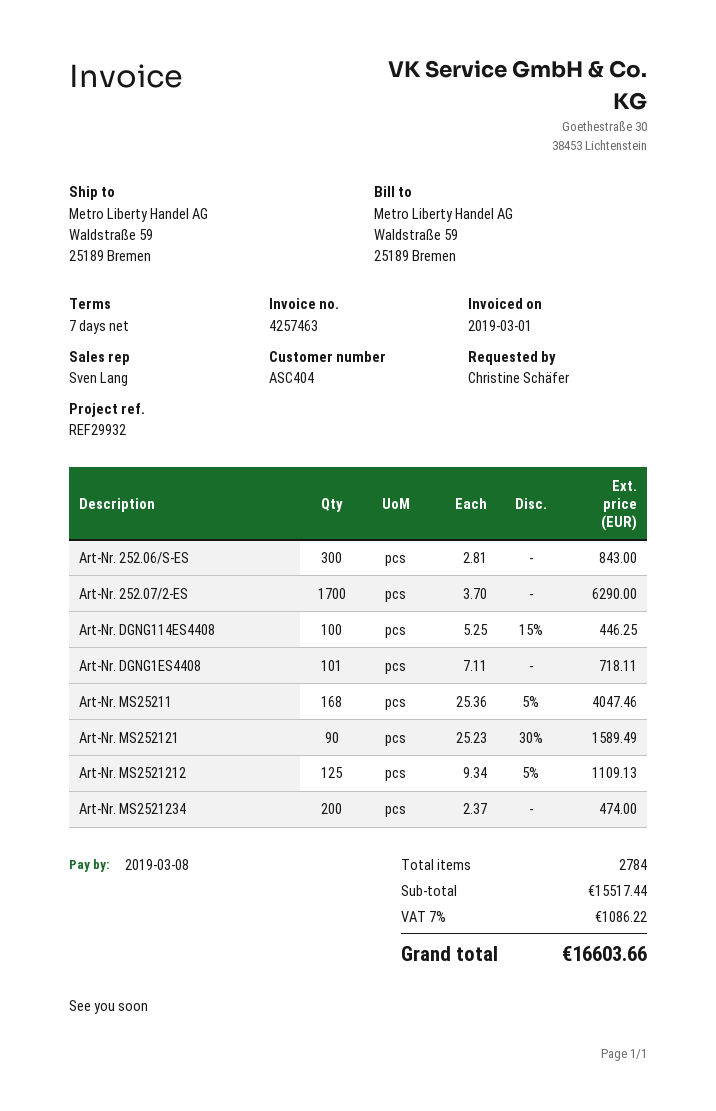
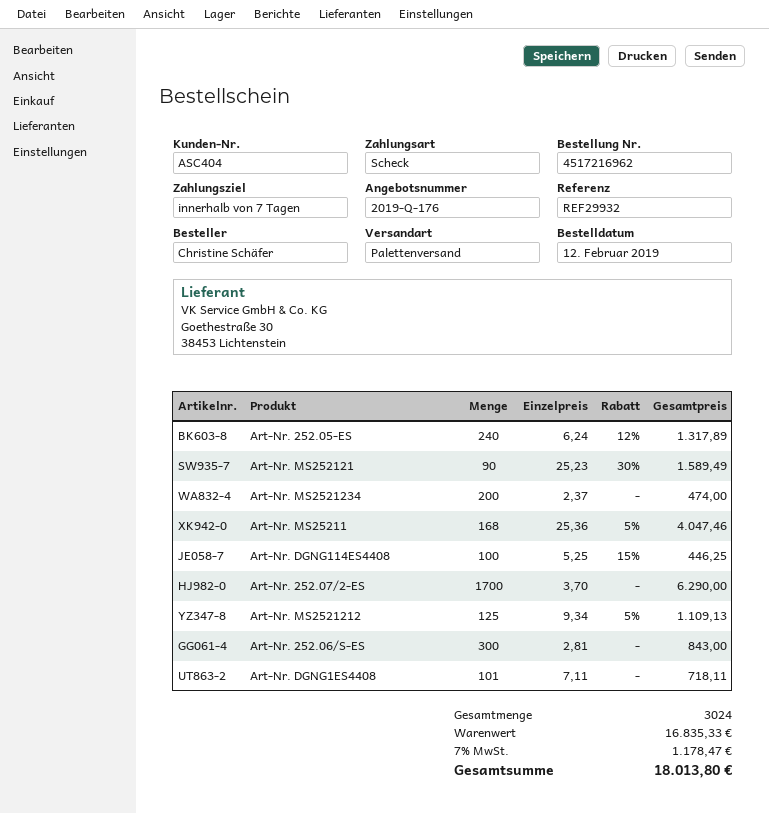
Art-Nr. 252.05-ES: none -> 240 x 6.24 - 12% = 1317.89
total quantity: 2784 -> 3024
subtotal: 15517.44 -> 16835.33
tax: 7% = 1086.22 -> 7% = 1178.47
total: 16603.66 -> 18013.80

